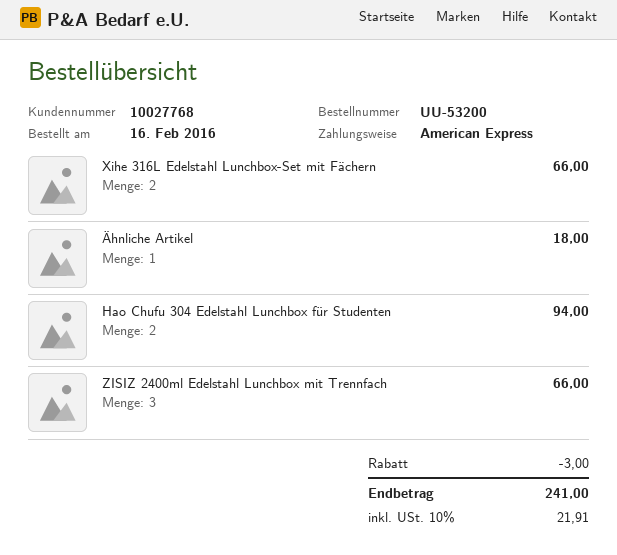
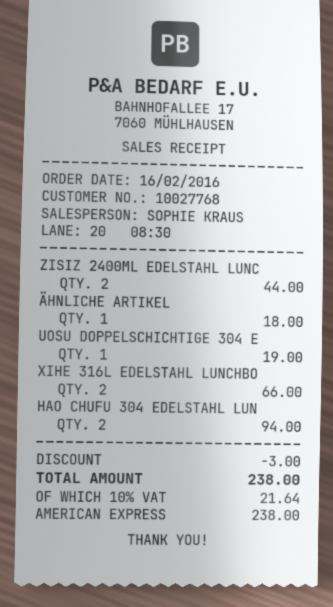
ZISIZ 2400ml Edelstahl Lunchbox mit Trennfach: 3 for 66.00 -> 2 for 44.00
UOSU DOPPELSCHICHTIGE 304 E: none -> 1 for 19.00
tax: 10% = 21.91 -> 10% = 21.64
total: 241.00 -> 238.00

